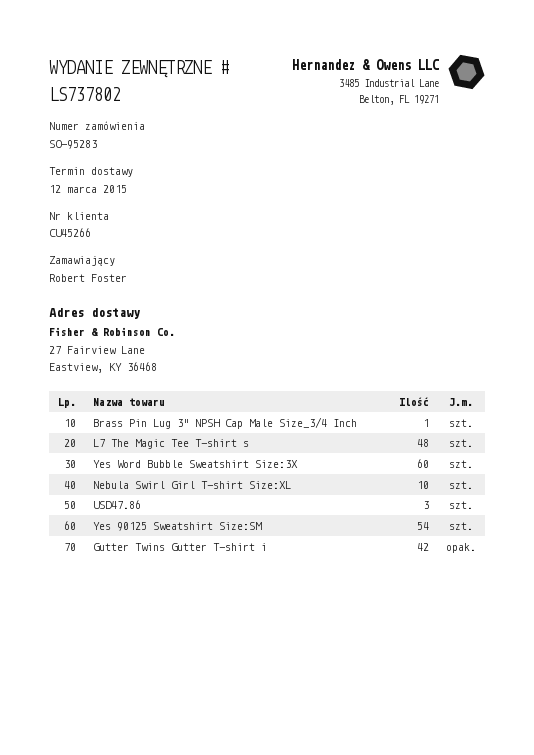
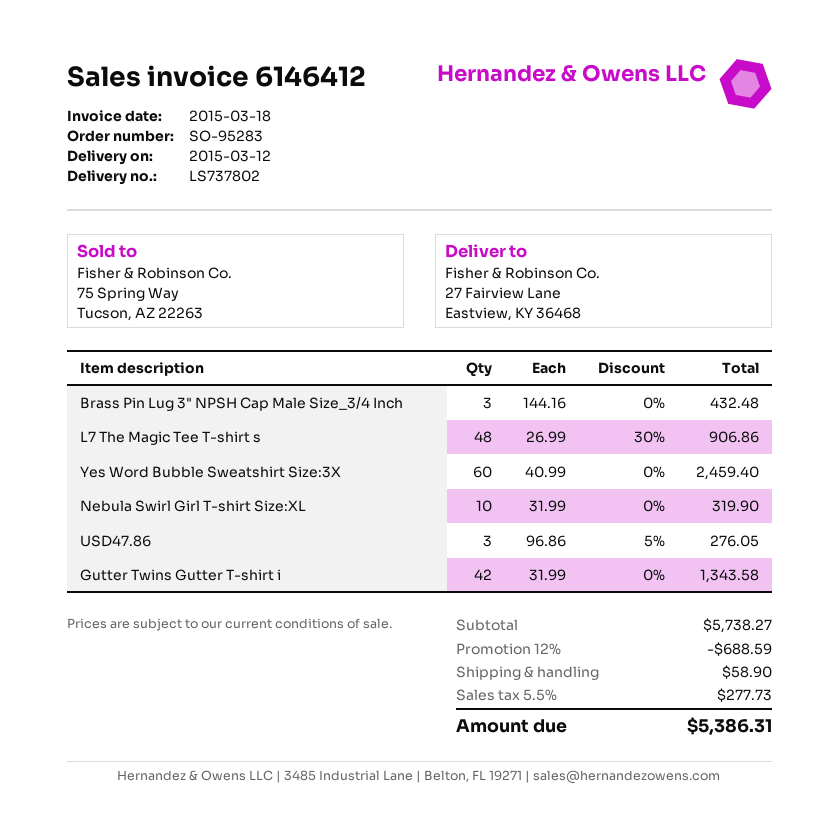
Brass Pin Lug 3" NPSH Cap Male Size_3/4 Inch: 1 -> 3
Yes 90125 Sweatshirt Size:SM: 54 -> none

